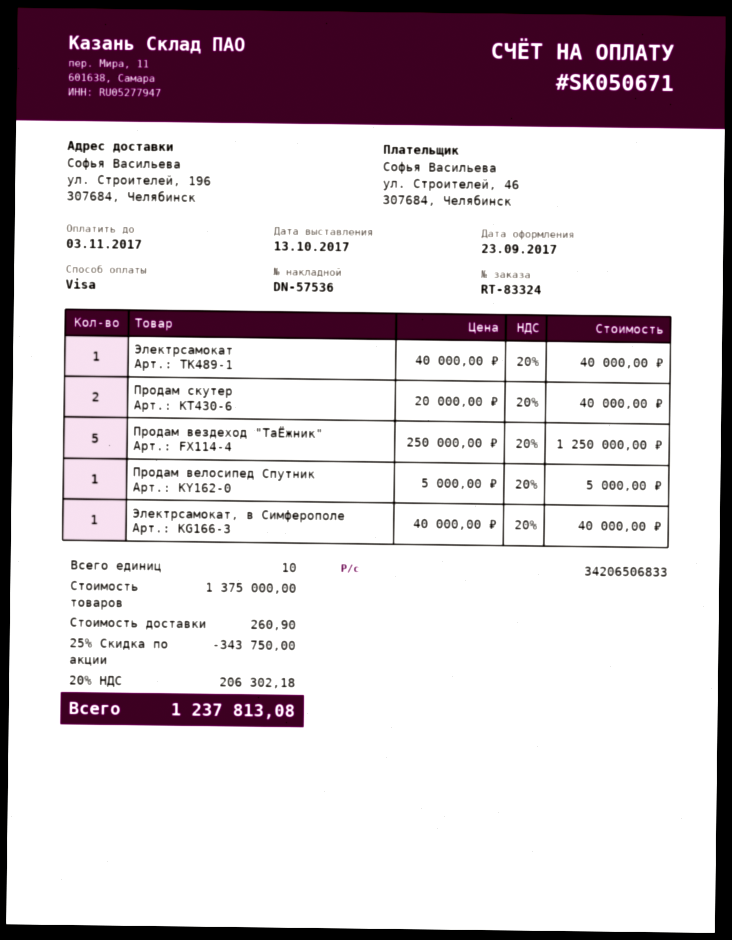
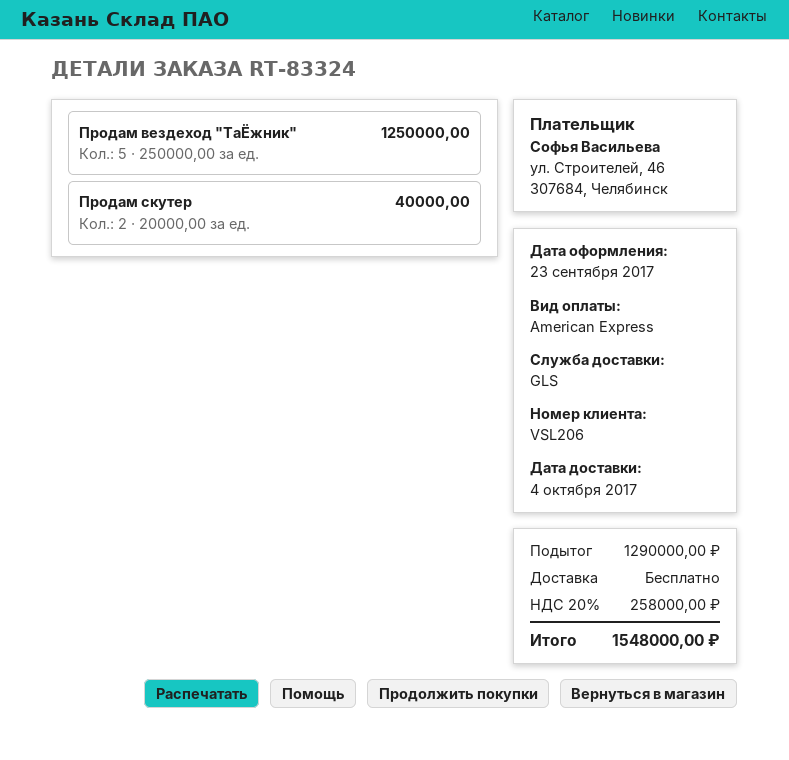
payment method: Visa -> American Express
Электрсамокат: 1 x 40000.00 = 40000.00 -> none
Продам велосипед Спутник: 1 x 5000.00 = 5000.00 -> none
Электрсамокат, в Симферополе: 1 x 40000.00 = 40000.00 -> none
subtotal: 1375000.00 -> 1290000.00
discount: 25% = 343750.00 -> none
shipping: 260.90 -> 0.00
tax: 20% = 206302.18 -> 20% = 258000.00
total: 1237813.08 -> 1548000.00

